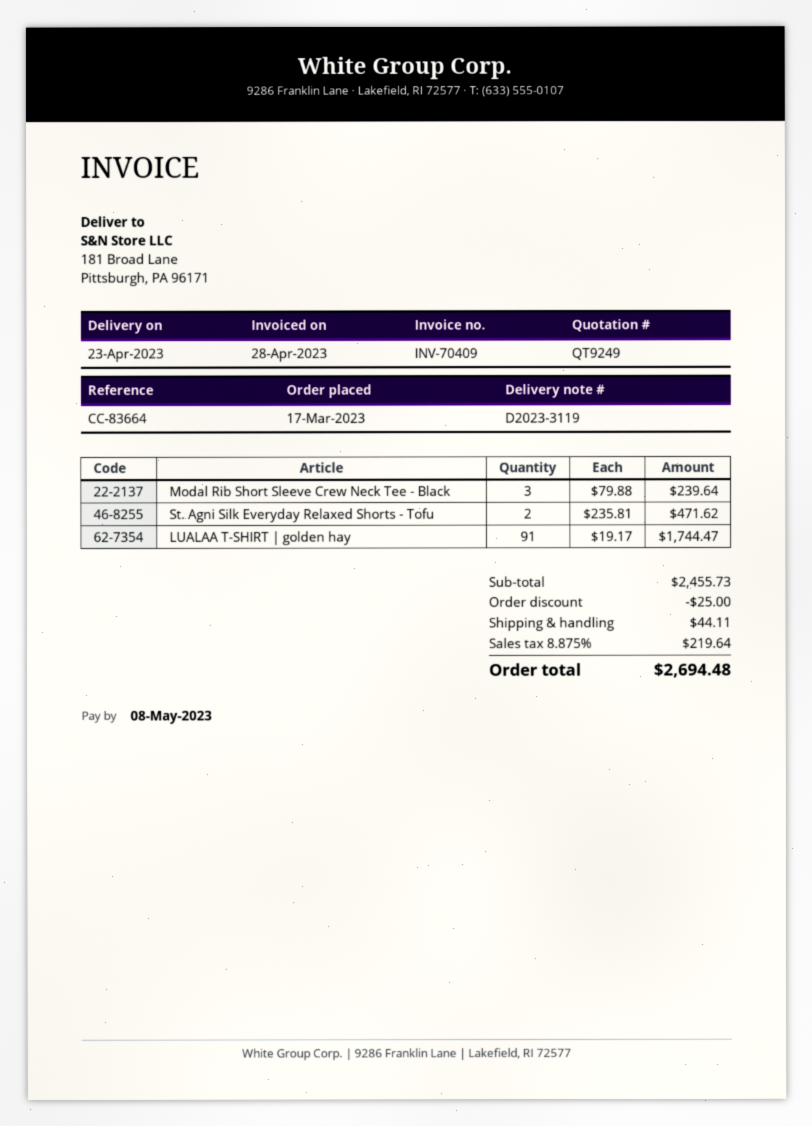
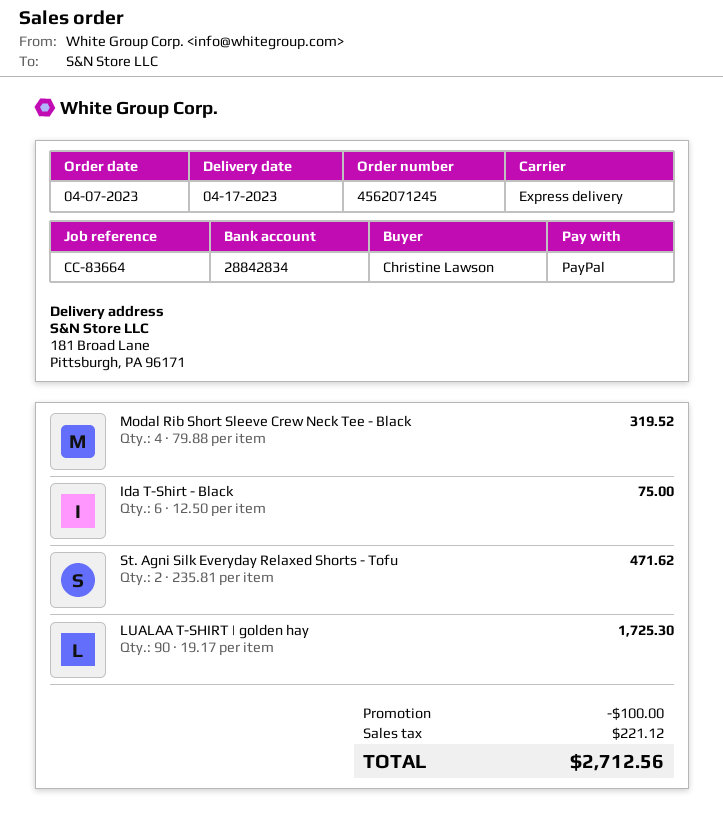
order date: 2023-03-17 -> 2023-04-07
delivery date: 2023-04-23 -> 2023-04-17
Modal Rib Short Sleeve Crew Neck Tee - Black: 3 x 79.88 = 239.64 -> 4 x 79.88 = 319.52
LUALAA T-SHIRT | golden hay: 91 x 19.17 = 1744.47 -> 90 x 19.17 = 1725.30
Ida T-Shirt - Black: none -> 6 x 12.50 = 75.00
discount: 25.00 -> 100.00
shipping: 44.11 -> none
tax: 219.64 -> 221.12
total: 2694.48 -> 2712.56

